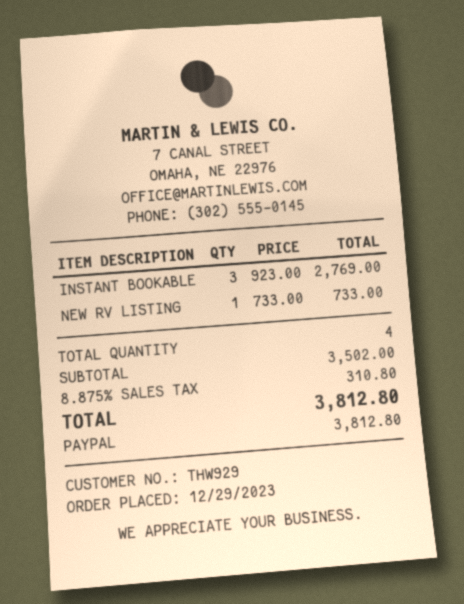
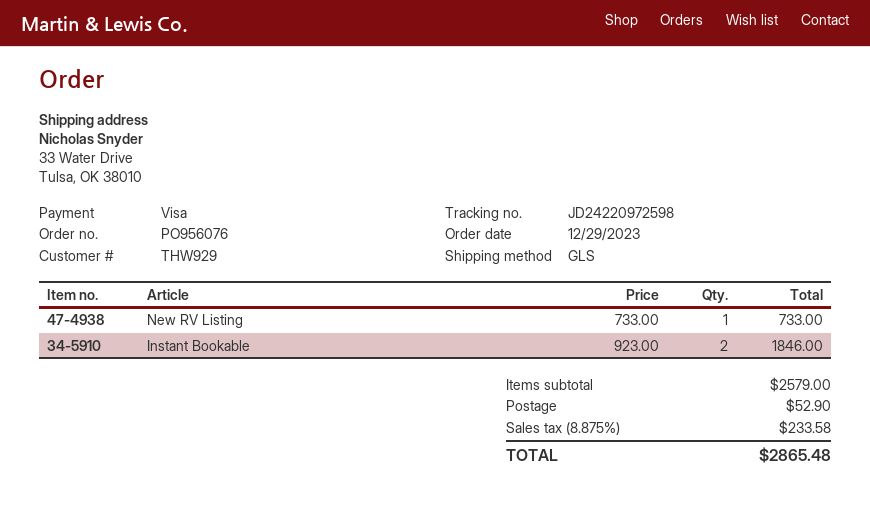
payment method: PayPal -> Visa
INSTANT BOOKABLE: 3 x 923.00 = 2769.00 -> 2 x 923.00 = 1846.00
subtotal: 3502.00 -> 2579.00
shipping: none -> 52.90
tax: 8.875% = 310.80 -> 8.875% = 233.58
total: 3812.80 -> 2865.48

